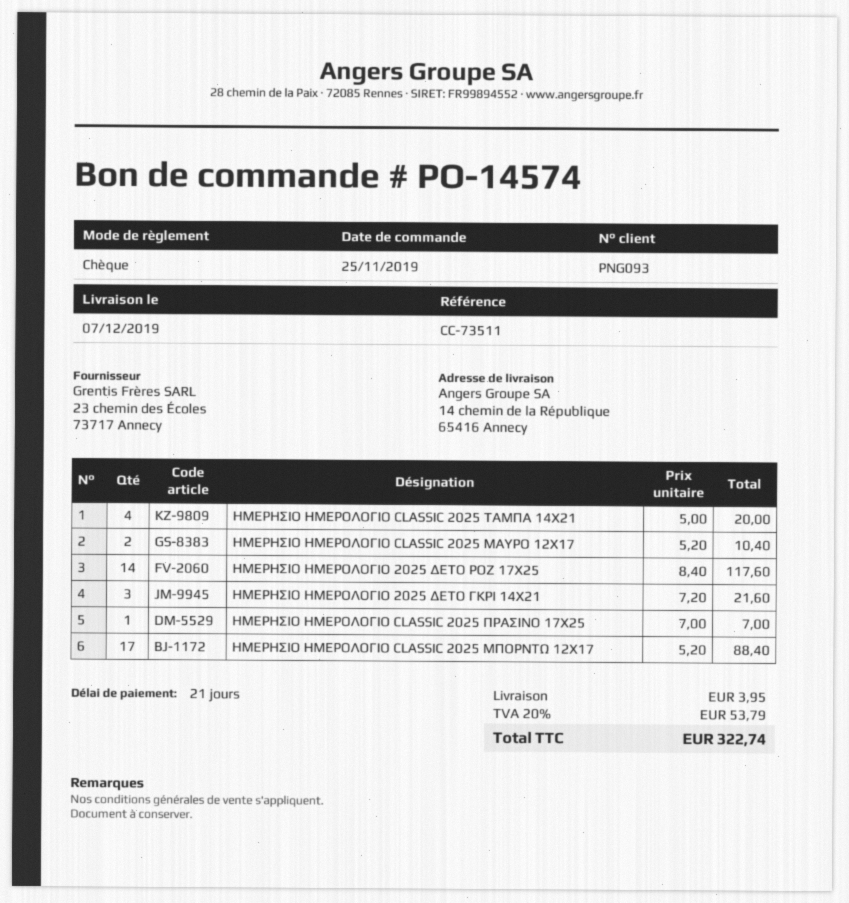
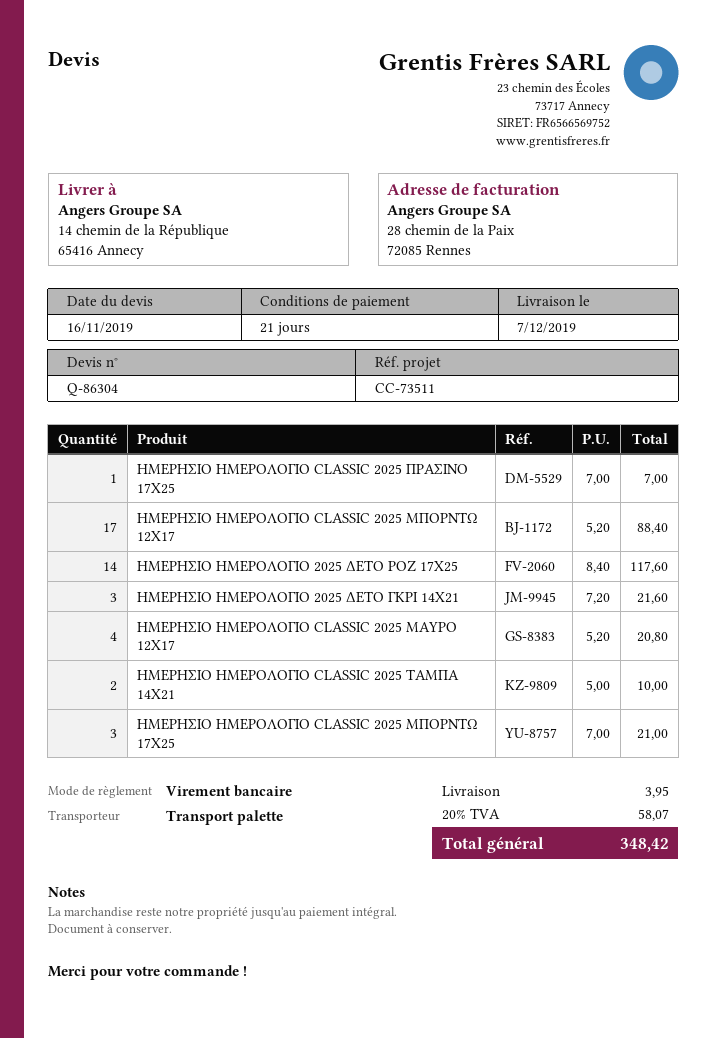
payment method: cheque -> bank transfer
ΗΜΕΡΗΣΙΟ ΗΜΕΡΟΛΟΓΙΟ CLASSIC 2025 ΤΑΜΠΑ 14X21: 4 x 5.00 = 20.00 -> 2 x 5.00 = 10.00
ΗΜΕΡΗΣΙΟ ΗΜΕΡΟΛΟΓΙΟ CLASSIC 2025 ΜΑΥΡΟ 12Χ17: 2 x 5.20 = 10.40 -> 4 x 5.20 = 20.80
ΗΜΕΡΗΣΙΟ ΗΜΕΡΟΛΟΓΙΟ CLASSIC 2025 ΜΠΟΡΝΤΩ 17Χ25: none -> 3 x 7.00 = 21.00
tax: 20% = 53.79 -> 20% = 58.07
total: 322.74 -> 348.42

